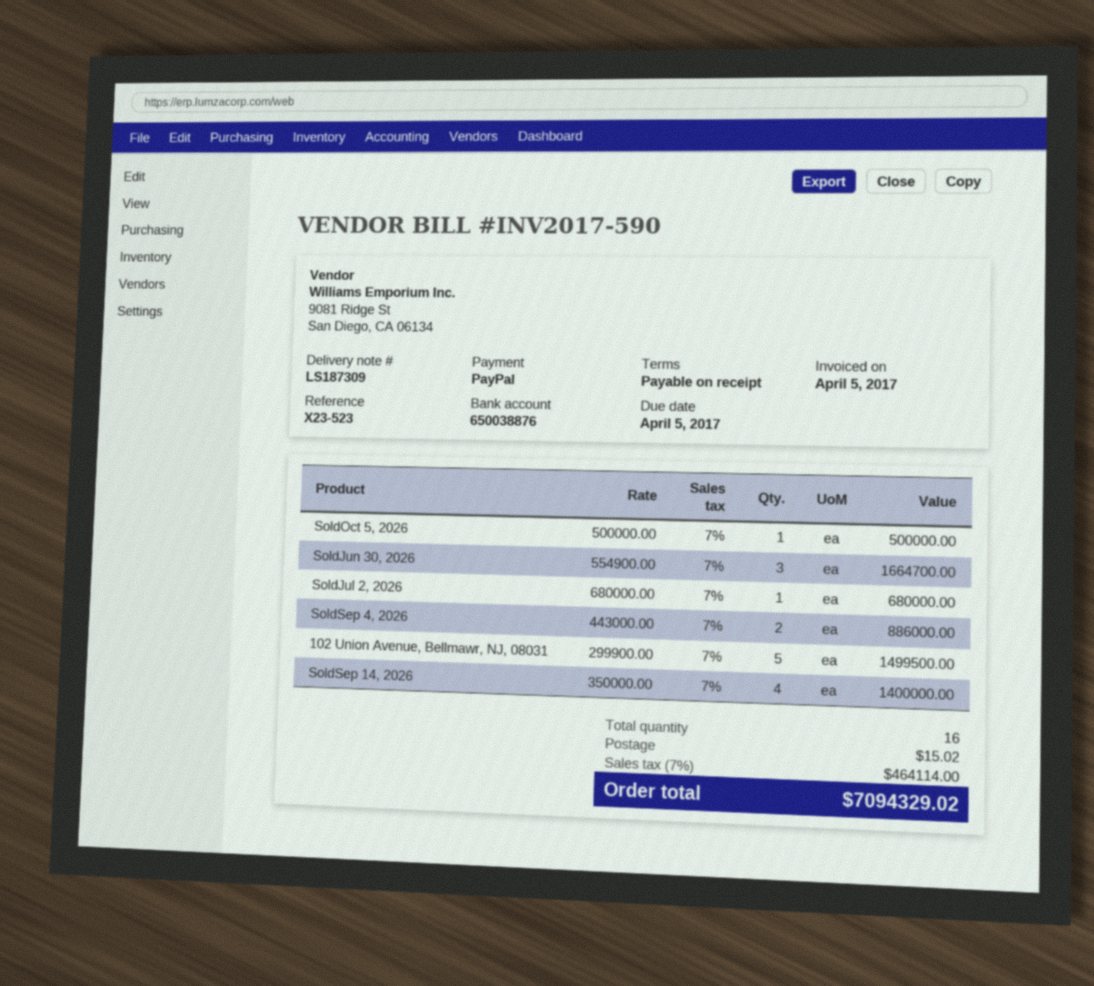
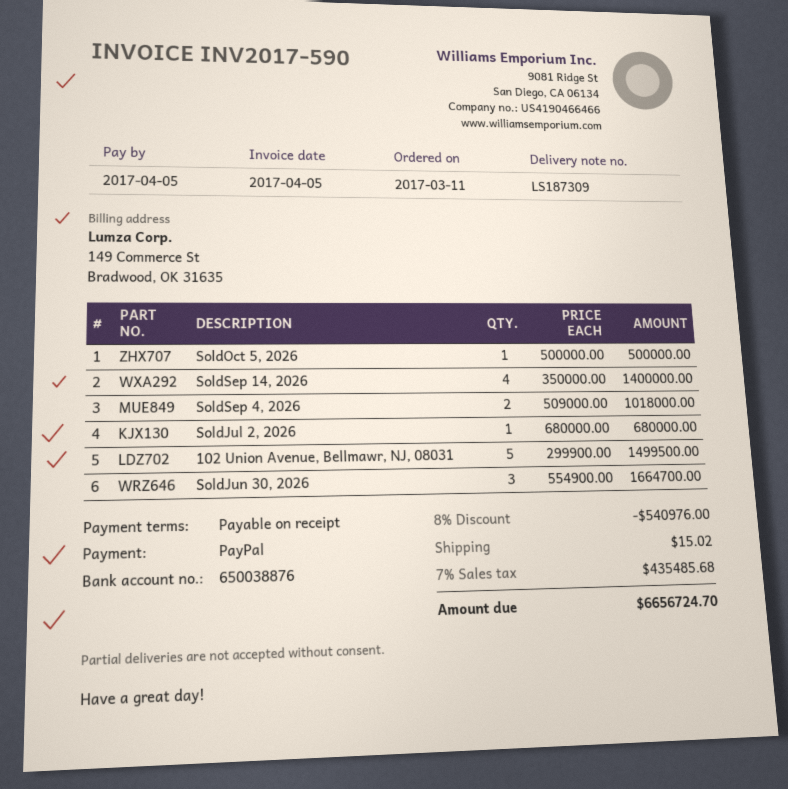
SoldSep 4, 2026: 2 x 443000.00 = 886000.00 -> 2 x 509000.00 = 1018000.00
discount: none -> 8% = 540976.00
tax: 7% = 464114.00 -> 7% = 435485.68
total: 7094329.02 -> 6656724.70

